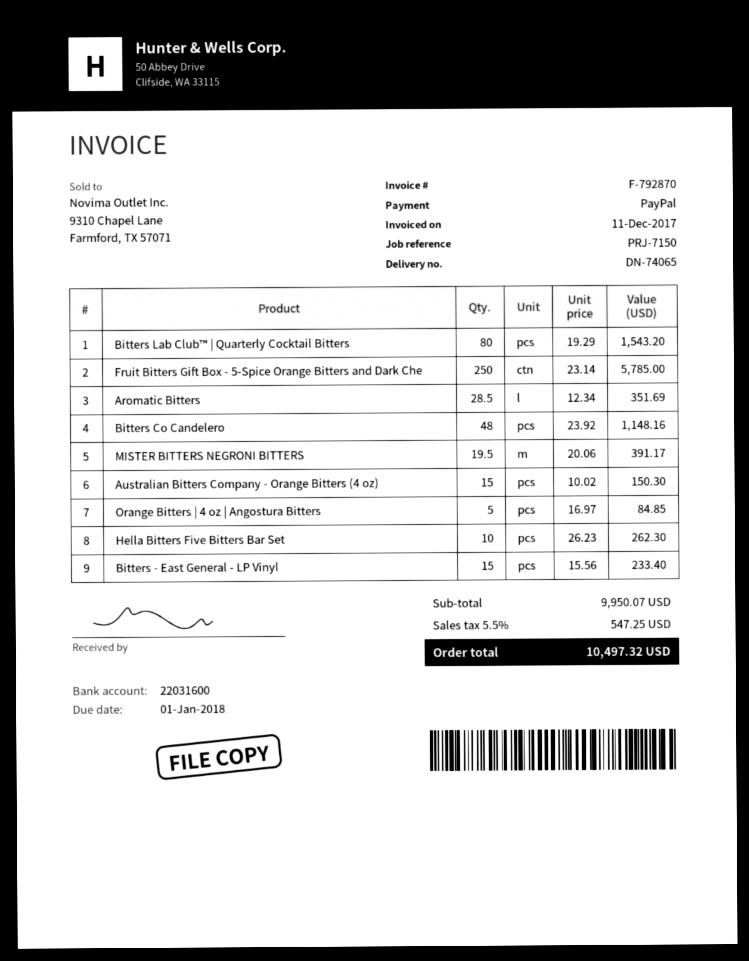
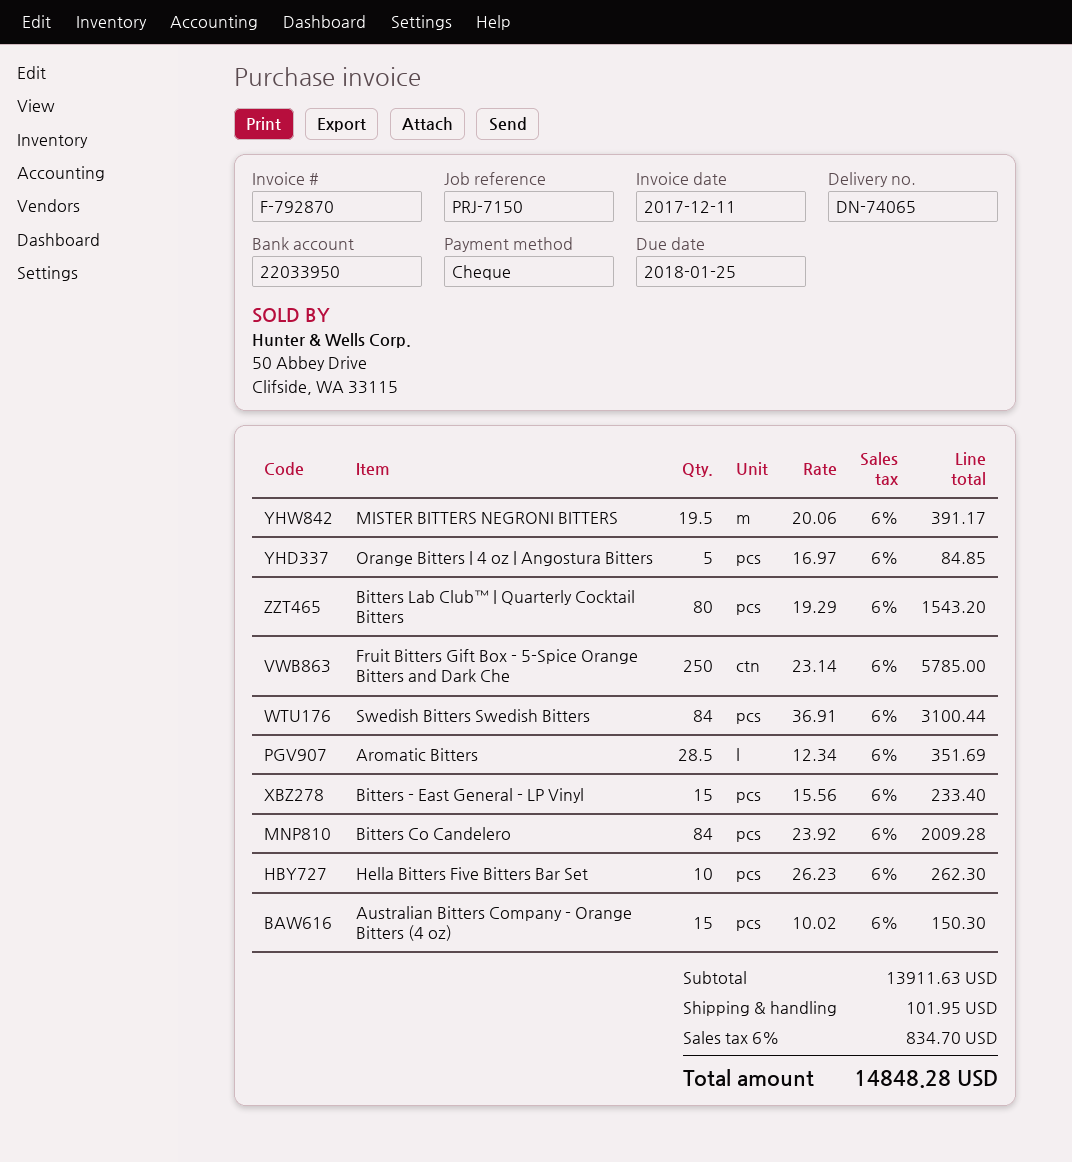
due date: 2018-01-01 -> 2018-01-25
payment method: PayPal -> cheque
bank account: 22031600 -> 22033950
Bitters Co Candelero: 48 x 23.92 = 1148.16 -> 84 x 23.92 = 2009.28
Swedish Bitters Swedish Bitters: none -> 84 x 36.91 = 3100.44
subtotal: 9950.07 -> 13911.63
shipping: none -> 101.95
tax: 5.5% = 547.25 -> 6% = 834.70
total: 10497.32 -> 14848.28

